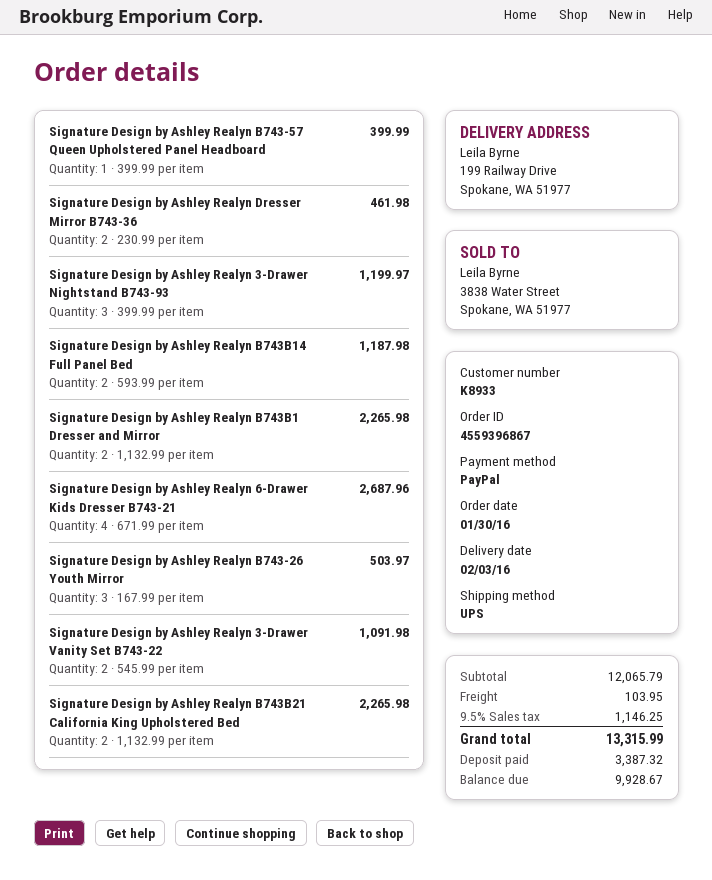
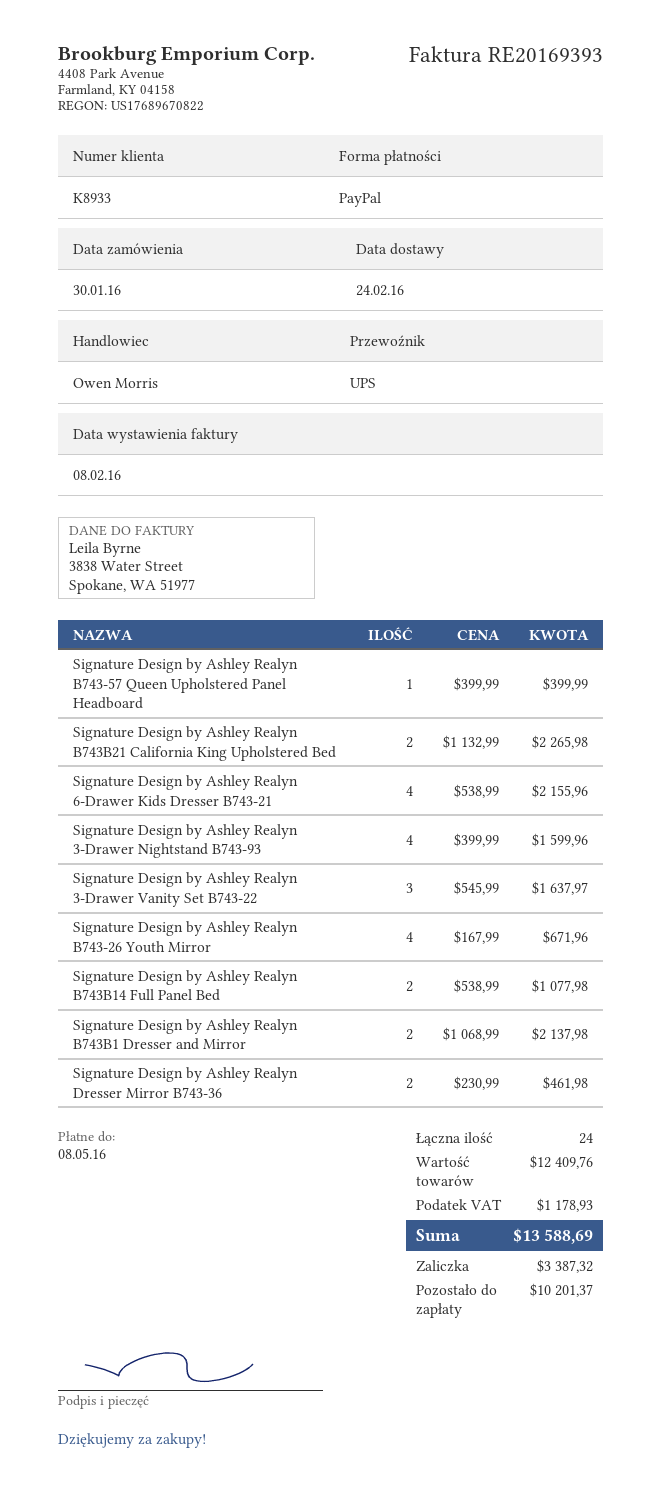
delivery date: 2016-02-03 -> 2016-02-24
Signature Design by Ashley Realyn 3-Drawer Nightstand B743-93: 3 x 399.99 = 1199.97 -> 4 x 399.99 = 1599.96
Signature Design by Ashley Realyn B743B14 Full Panel Bed: 2 x 593.99 = 1187.98 -> 2 x 538.99 = 1077.98
Signature Design by Ashley Realyn B743B1 Dresser and Mirror: 2 x 1132.99 = 2265.98 -> 2 x 1068.99 = 2137.98
Signature Design by Ashley Realyn 6-Drawer Kids Dresser B743-21: 4 x 671.99 = 2687.96 -> 4 x 538.99 = 2155.96
Signature Design by Ashley Realyn B743-26 Youth Mirror: 3 x 167.99 = 503.97 -> 4 x 167.99 = 671.96
Signature Design by Ashley Realyn 3-Drawer Vanity Set B743-22: 2 x 545.99 = 1091.98 -> 3 x 545.99 = 1637.97
subtotal: 12065.79 -> 12409.76
shipping: 103.95 -> none
tax: 1146.25 -> 1178.93
total: 13315.99 -> 13588.69
balance: 9928.67 -> 10201.37

